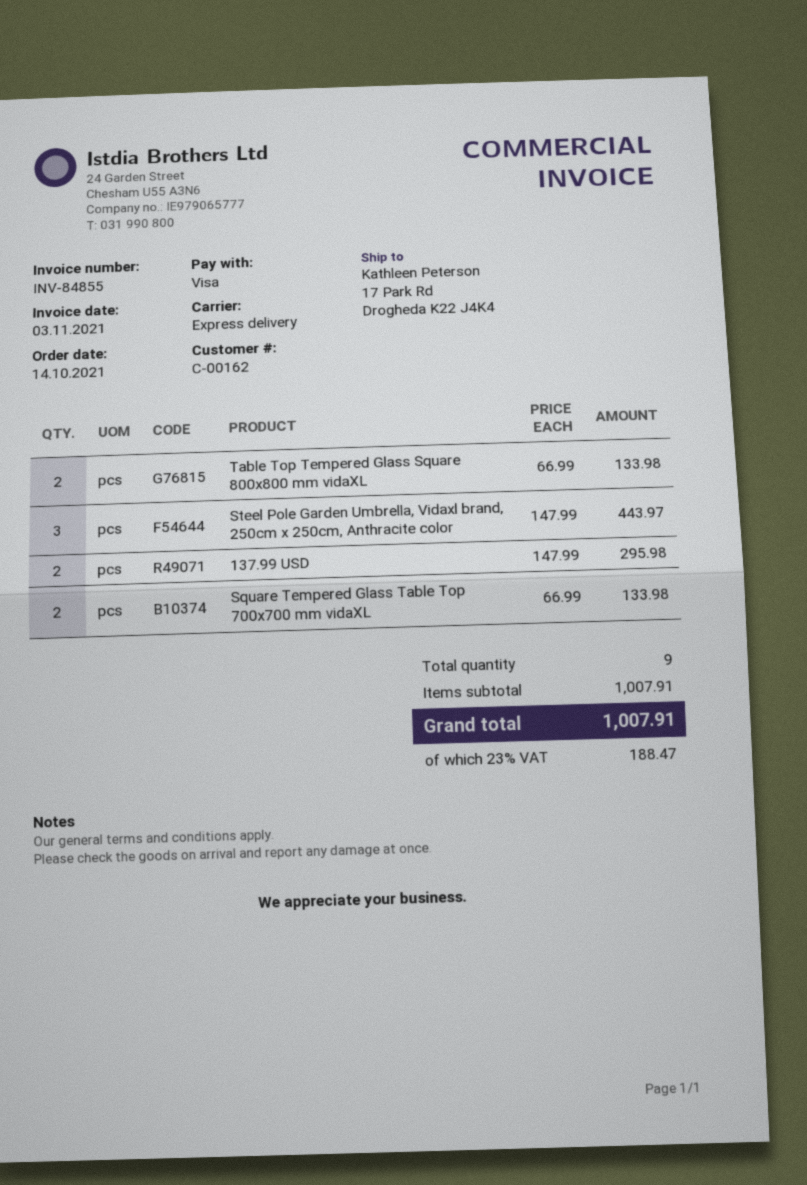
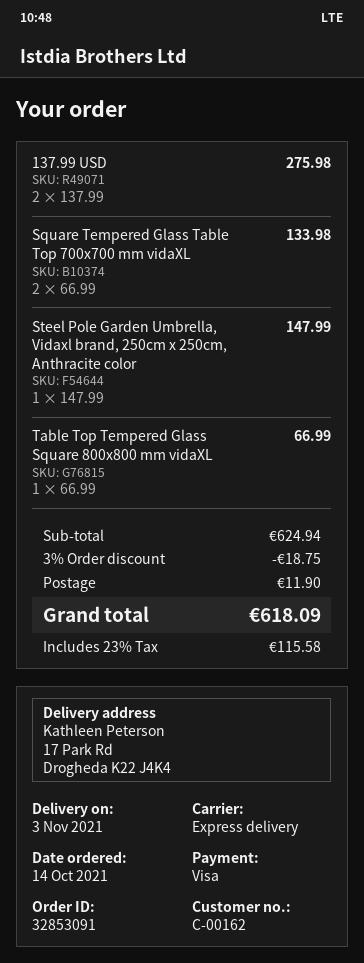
Table Top Tempered Glass Square 800x800 mm vidaXL: 2 x 66.99 = 133.98 -> 1 x 66.99 = 66.99
Steel Pole Garden Umbrella, Vidaxl brand, 250cm x 250cm, Anthracite color: 3 x 147.99 = 443.97 -> 1 x 147.99 = 147.99
137.99 USD: 2 x 147.99 = 295.98 -> 2 x 137.99 = 275.98
subtotal: 1007.91 -> 624.94
discount: none -> 3% = 18.75
shipping: none -> 11.90
tax: 23% = 188.47 -> 23% = 115.58
total: 1007.91 -> 618.09

